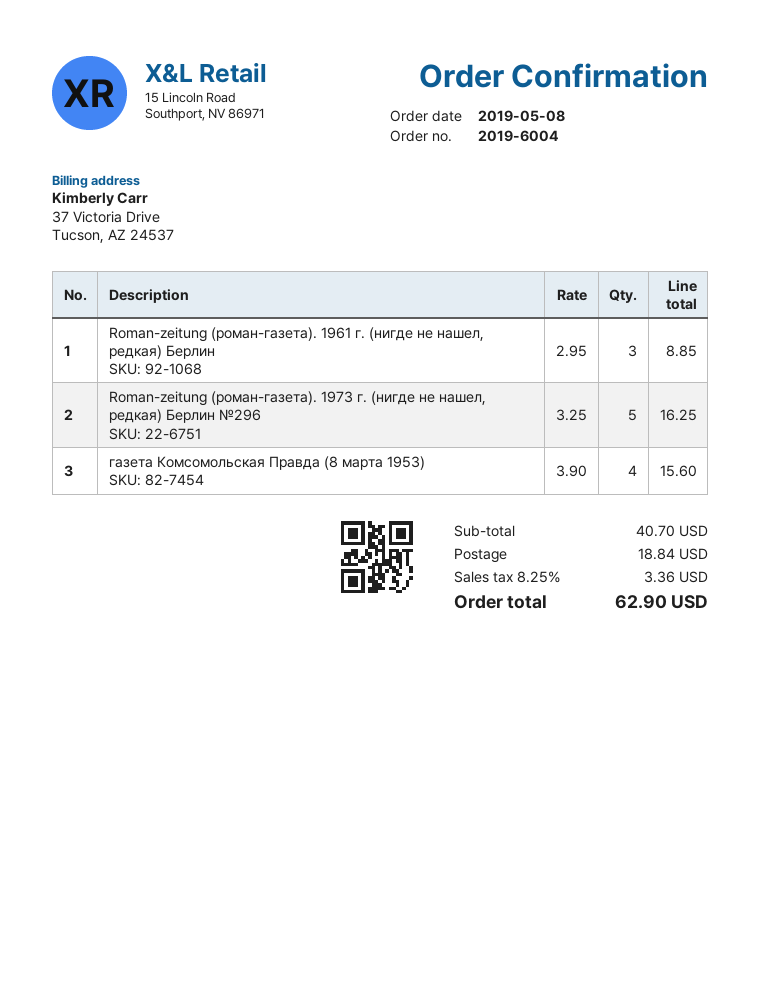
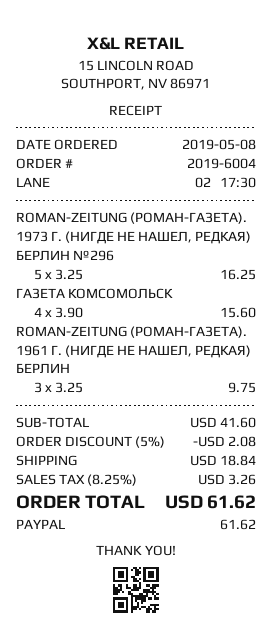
Roman-zeitung (роман-газета). 1961 г. (нигде не нашел, редкая) Берлин: 3 x 2.95 = 8.85 -> 3 x 3.25 = 9.75
subtotal: 40.70 -> 41.60
discount: none -> 5% = 2.08
tax: 8.25% = 3.36 -> 8.25% = 3.26
total: 62.90 -> 61.62

